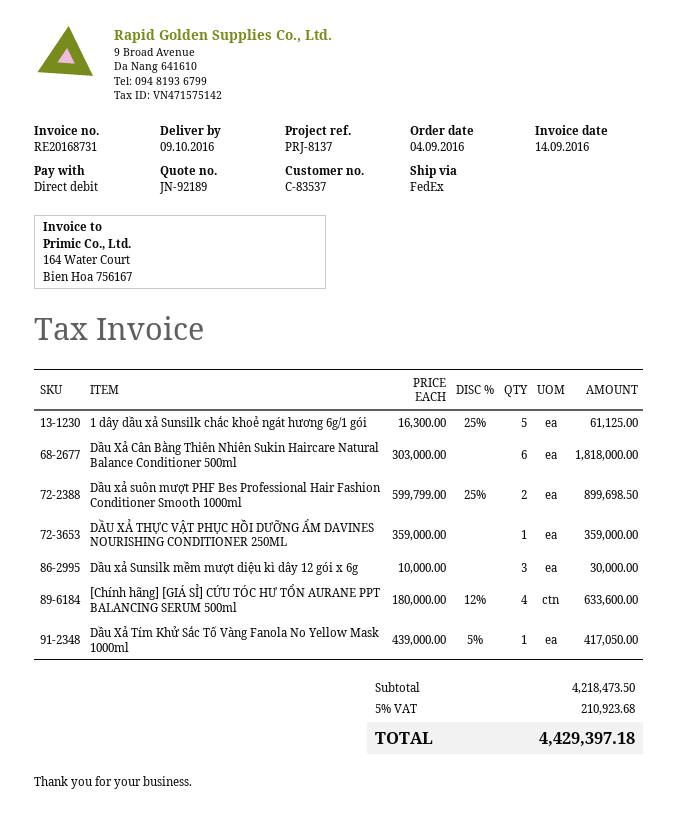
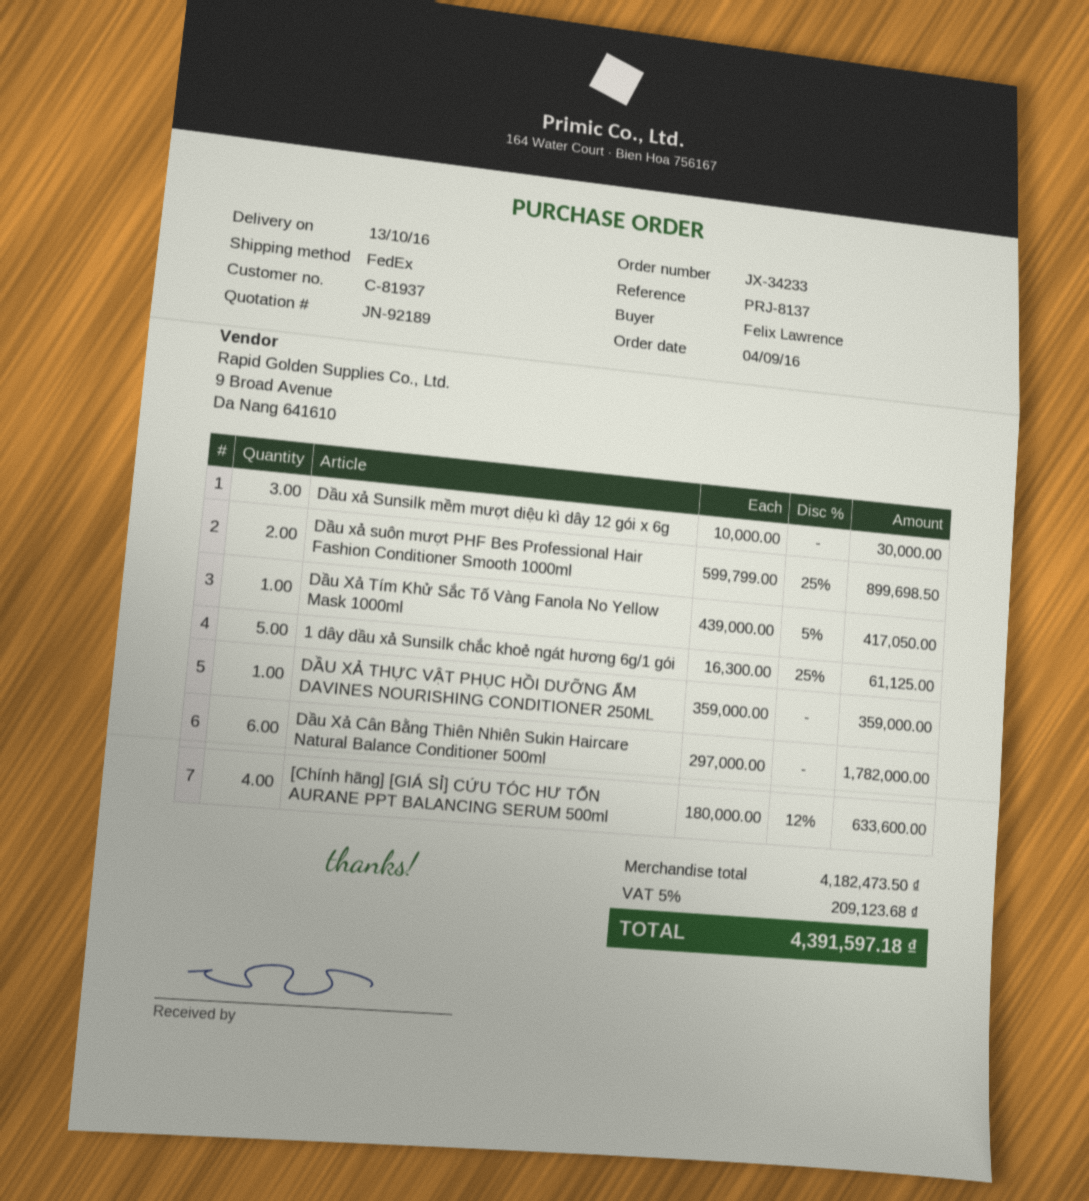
delivery date: 2016-10-09 -> 2016-10-13
customer number: C-83537 -> C-81937
Dầu Xả Cân Bằng Thiên Nhiên Sukin Haircare Natural Balance Conditioner 500ml: 6 x 303000.00 = 1818000.00 -> 6 x 297000.00 = 1782000.00
subtotal: 4218473.50 -> 4182473.50
tax: 5% = 210923.68 -> 5% = 209123.68
total: 4429397.18 -> 4391597.18

